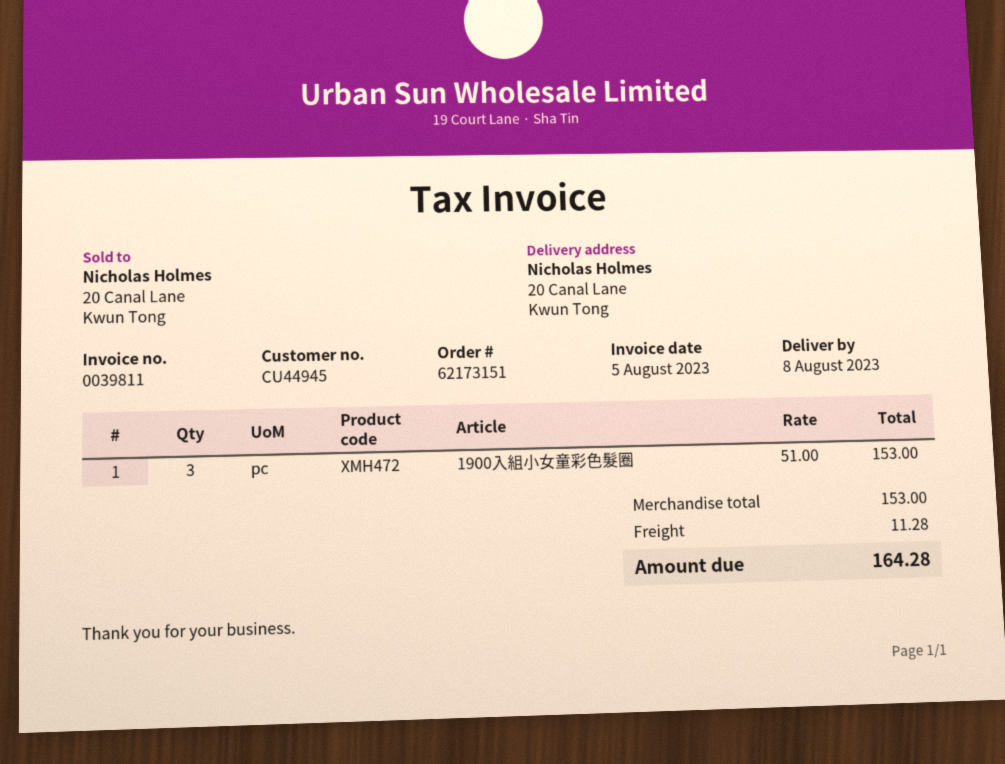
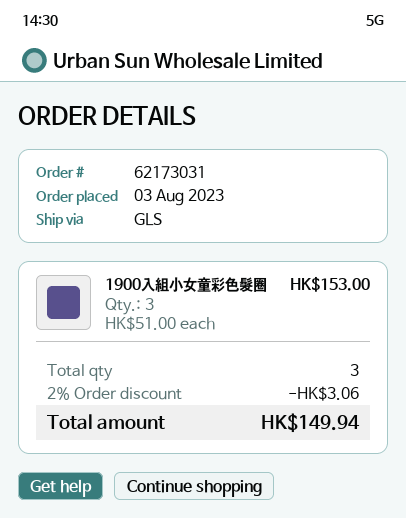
order number: 62173151 -> 62173031
discount: none -> 2% = 3.06
shipping: 11.28 -> none
total: 164.28 -> 149.94

